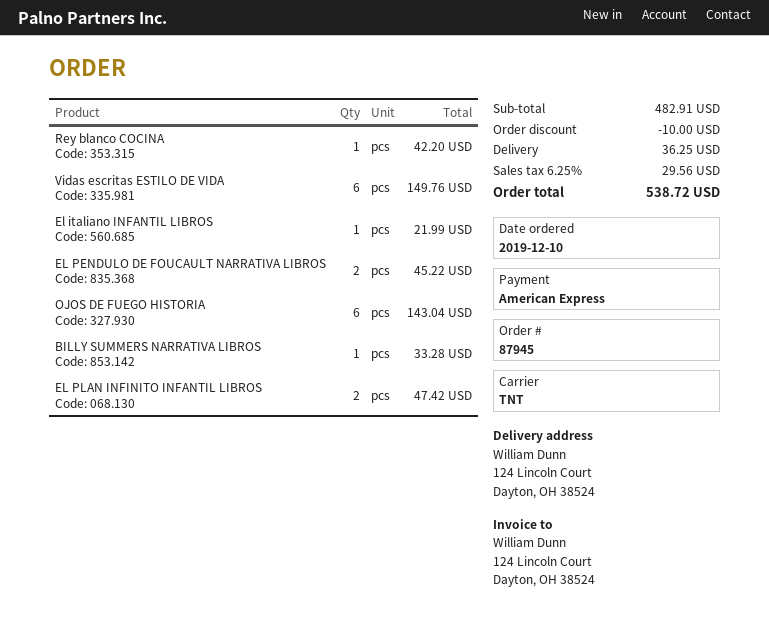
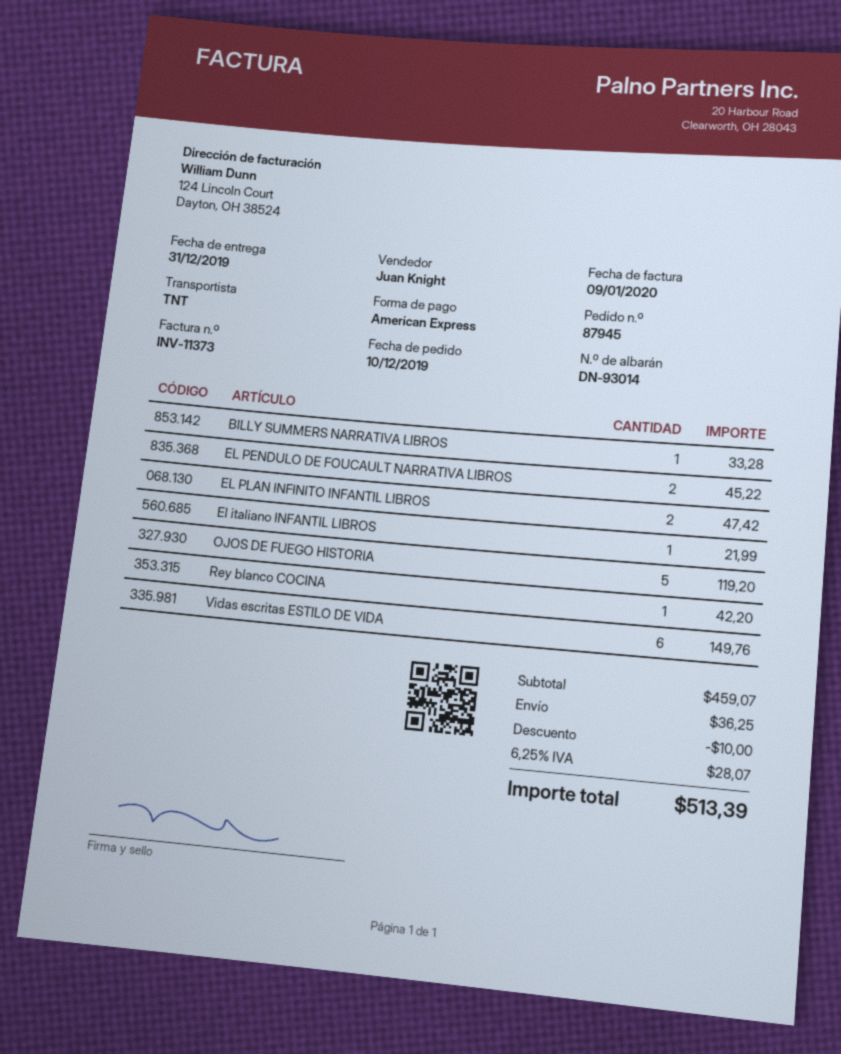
OJOS DE FUEGO HISTORIA: 6 for 143.04 -> 5 for 119.20
subtotal: 482.91 -> 459.07
tax: 6.25% = 29.56 -> 6.25% = 28.07
total: 538.72 -> 513.39

